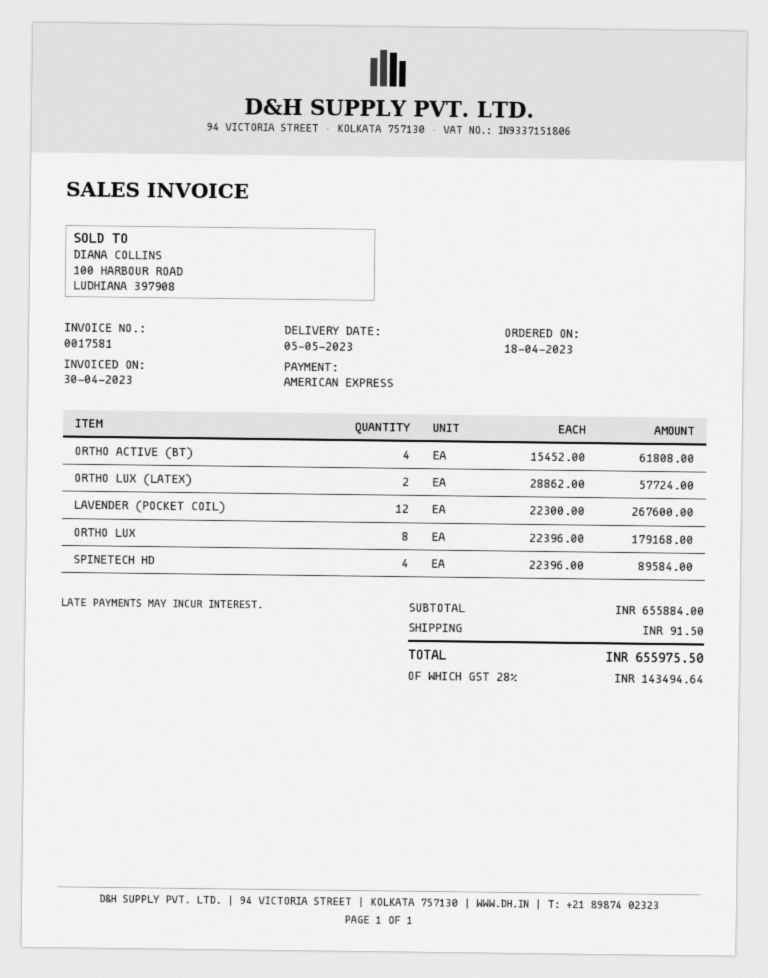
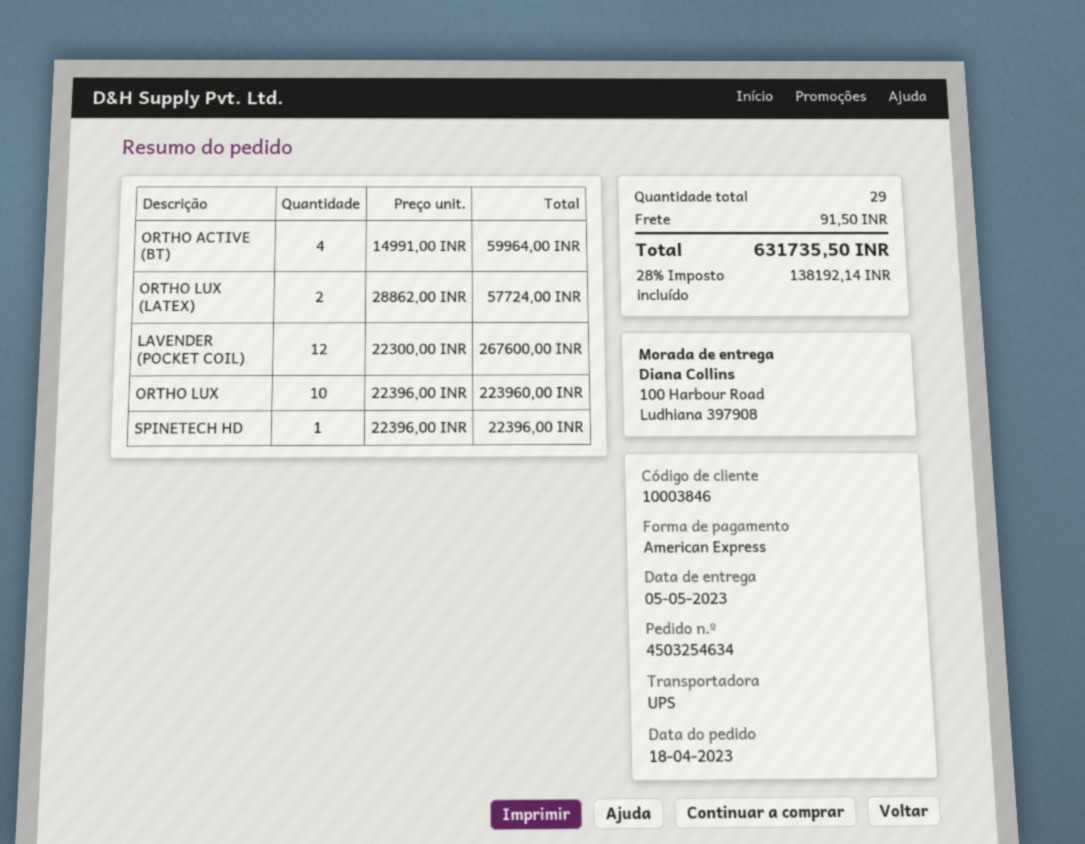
ORTHO ACTIVE (BT): 4 x 15452.00 = 61808.00 -> 4 x 14991.00 = 59964.00
ORTHO LUX: 8 x 22396.00 = 179168.00 -> 10 x 22396.00 = 223960.00
SPINETECH HD: 4 x 22396.00 = 89584.00 -> 1 x 22396.00 = 22396.00
tax: 28% = 143494.64 -> 28% = 138192.14
total: 655975.50 -> 631735.50

